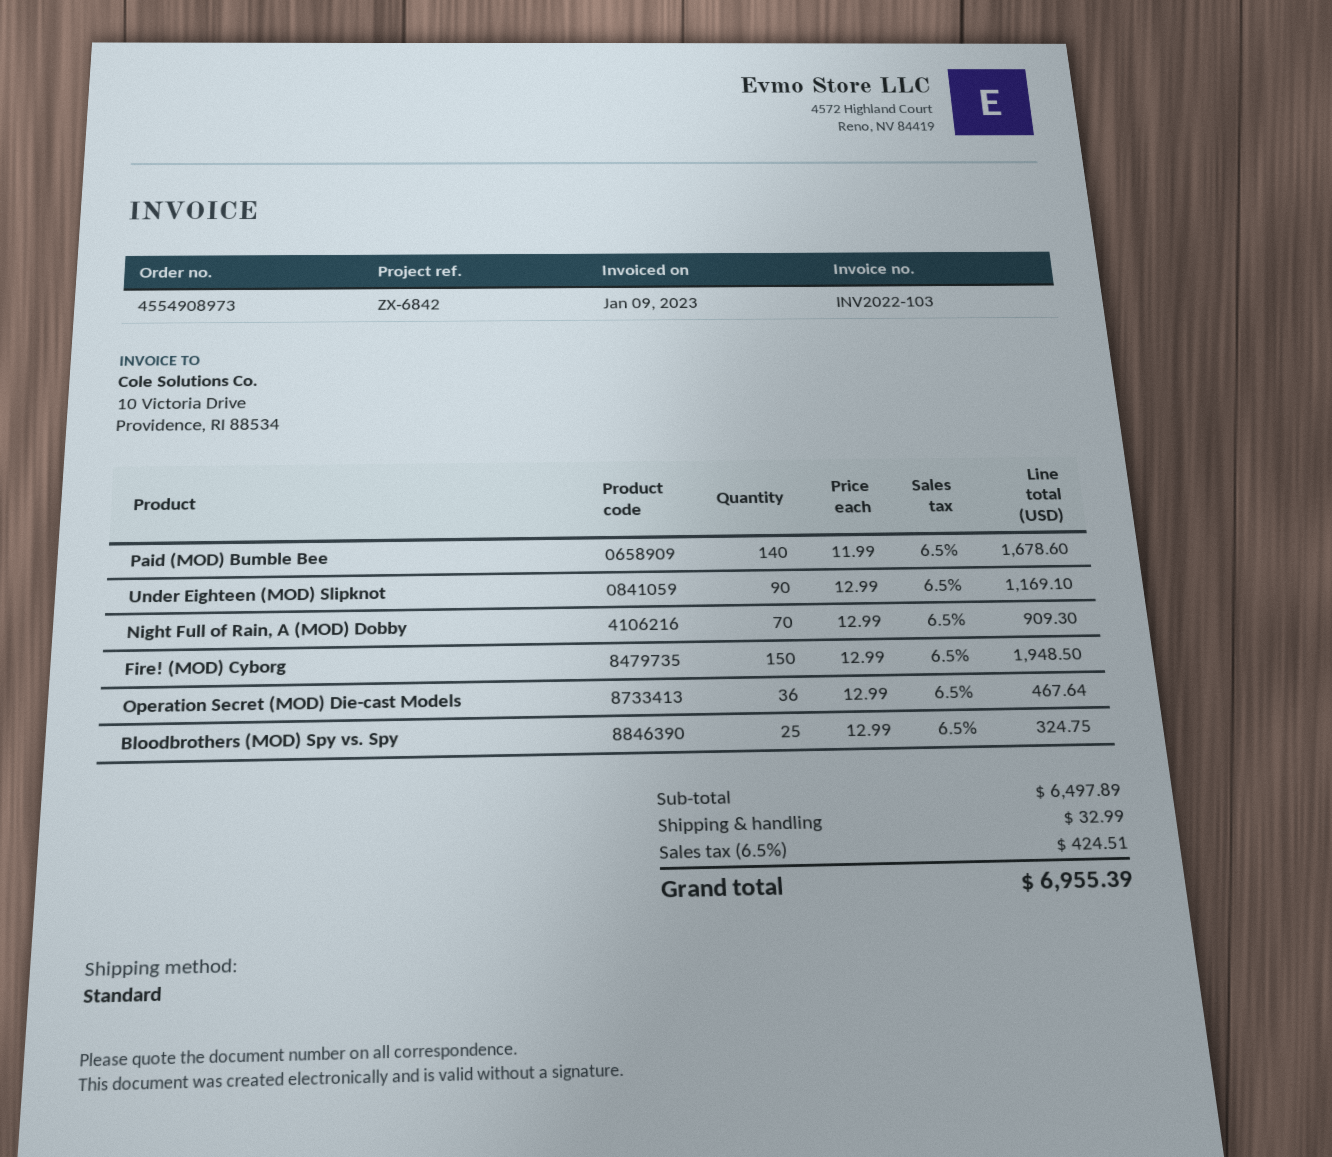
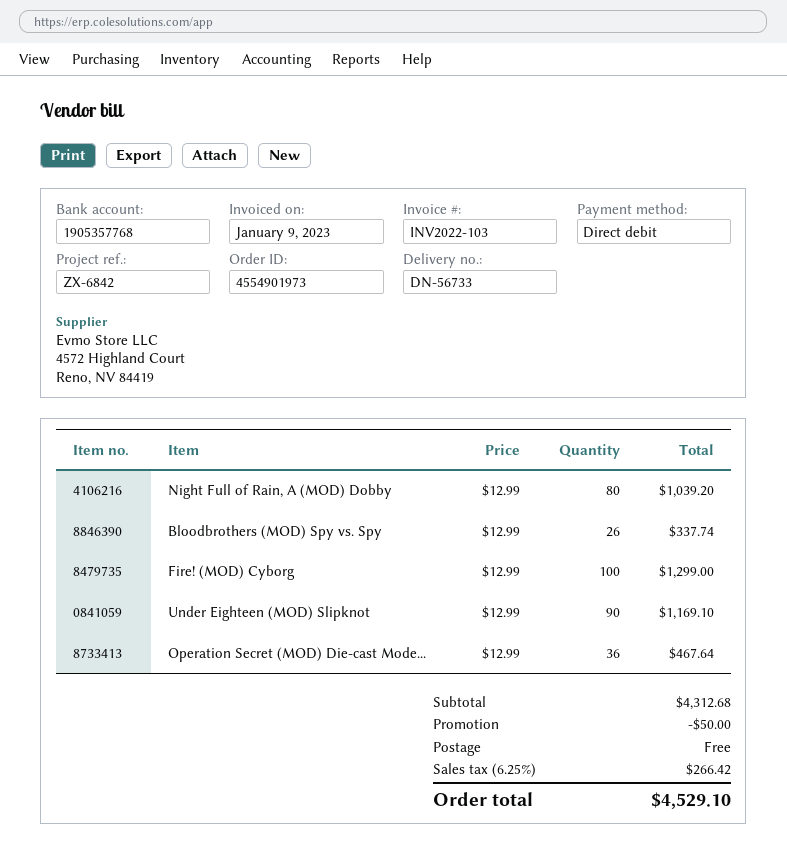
order number: 4554908973 -> 4554901973
Paid (MOD) Bumble Bee: 140 x 11.99 = 1678.60 -> none
Night Full of Rain, A (MOD) Dobby: 70 x 12.99 = 909.30 -> 80 x 12.99 = 1039.20
Fire! (MOD) Cyborg: 150 x 12.99 = 1948.50 -> 100 x 12.99 = 1299.00
Bloodbrothers (MOD) Spy vs. Spy: 25 x 12.99 = 324.75 -> 26 x 12.99 = 337.74
subtotal: 6497.89 -> 4312.68
discount: none -> 50.00
shipping: 32.99 -> 0.00
tax: 6.5% = 424.51 -> 6.25% = 266.42
total: 6955.39 -> 4529.10

